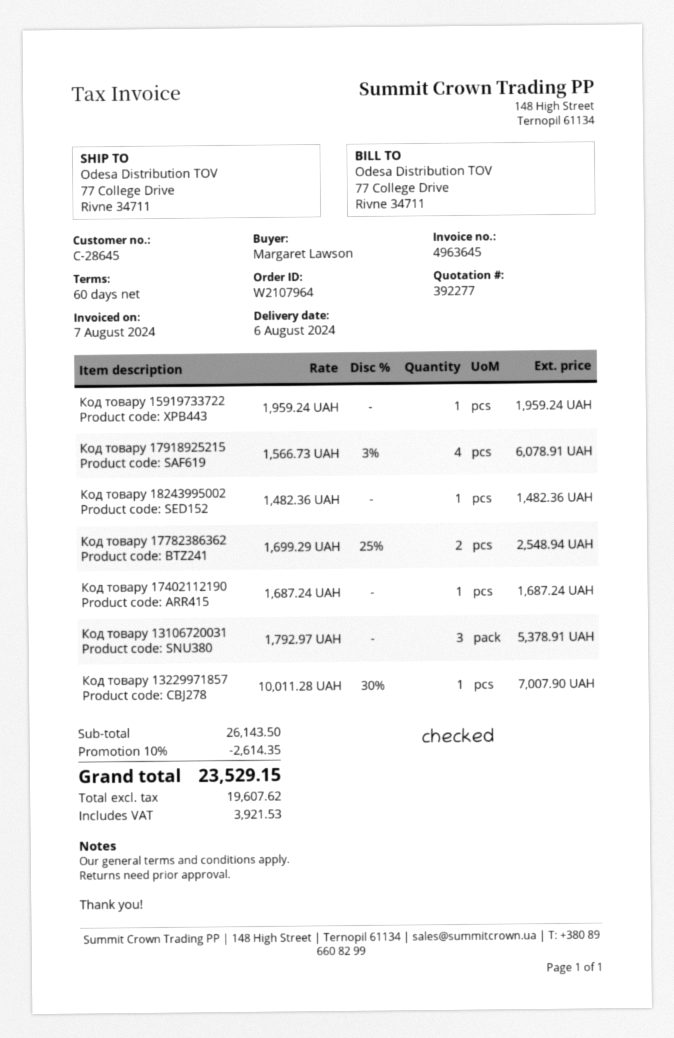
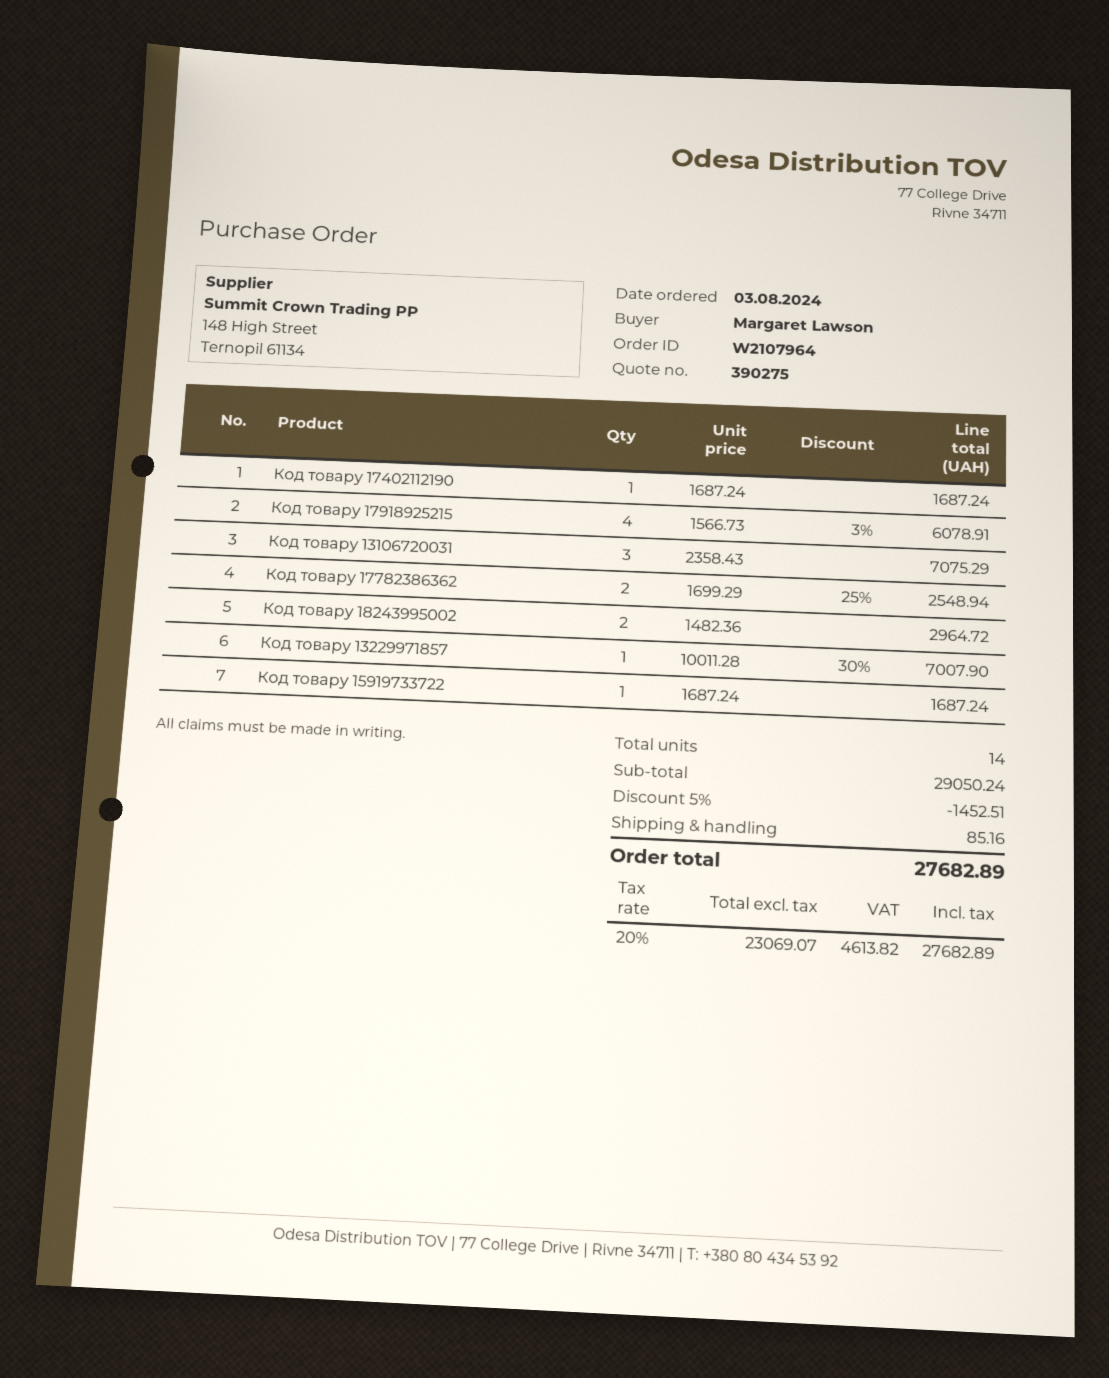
quote number: 392277 -> 390275
Код товару 15919733722: 1 x 1959.24 = 1959.24 -> 1 x 1687.24 = 1687.24
Код товару 18243995002: 1 x 1482.36 = 1482.36 -> 2 x 1482.36 = 2964.72
Код товару 13106720031: 3 x 1792.97 = 5378.91 -> 3 x 2358.43 = 7075.29
subtotal: 26143.50 -> 29050.24
discount: 10% = 2614.35 -> 5% = 1452.51
shipping: none -> 85.16
net: 19607.62 -> 23069.07
tax: 3921.53 -> 4613.82
total: 23529.15 -> 27682.89

